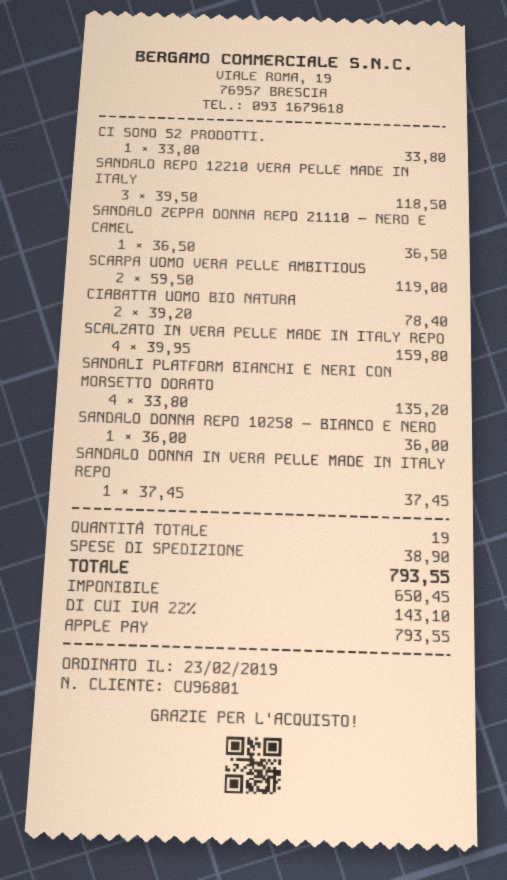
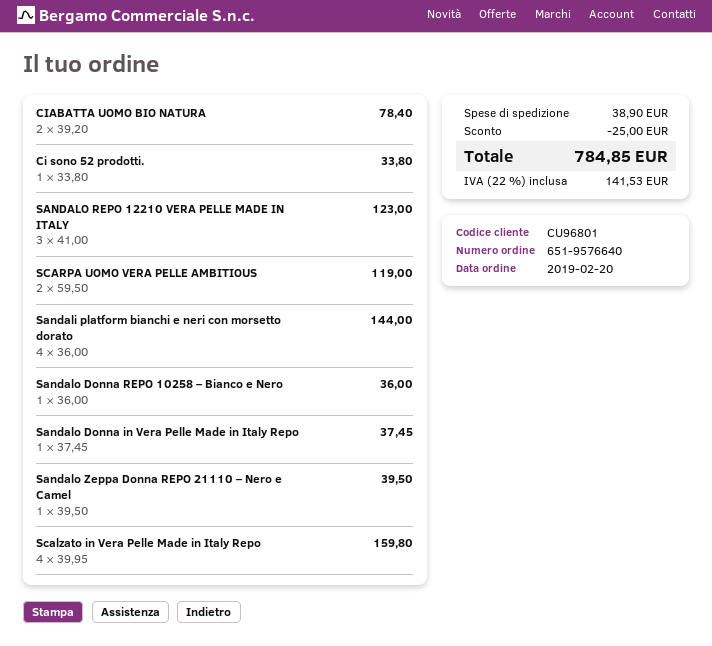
order date: 2019-02-23 -> 2019-02-20
SANDALO REPO 12210 VERA PELLE MADE IN ITALY: 3 x 39.50 = 118.50 -> 3 x 41.00 = 123.00
SANDALO ZEPPA DONNA REPO 21110 – NERO E CAMEL: 1 x 36.50 = 36.50 -> 1 x 39.50 = 39.50
SANDALI PLATFORM BIANCHI E NERI CON MORSETTO DORATO: 4 x 33.80 = 135.20 -> 4 x 36.00 = 144.00
discount: none -> 25.00
tax: 22% = 143.10 -> 22% = 141.53
total: 793.55 -> 784.85

